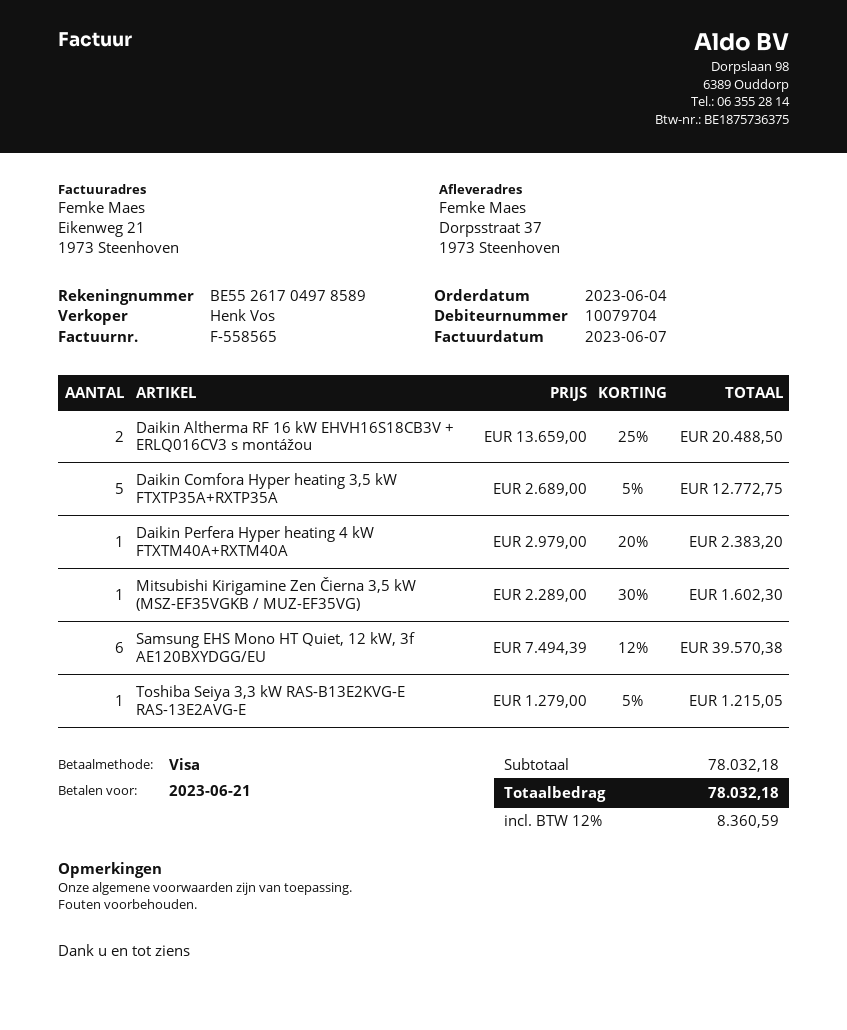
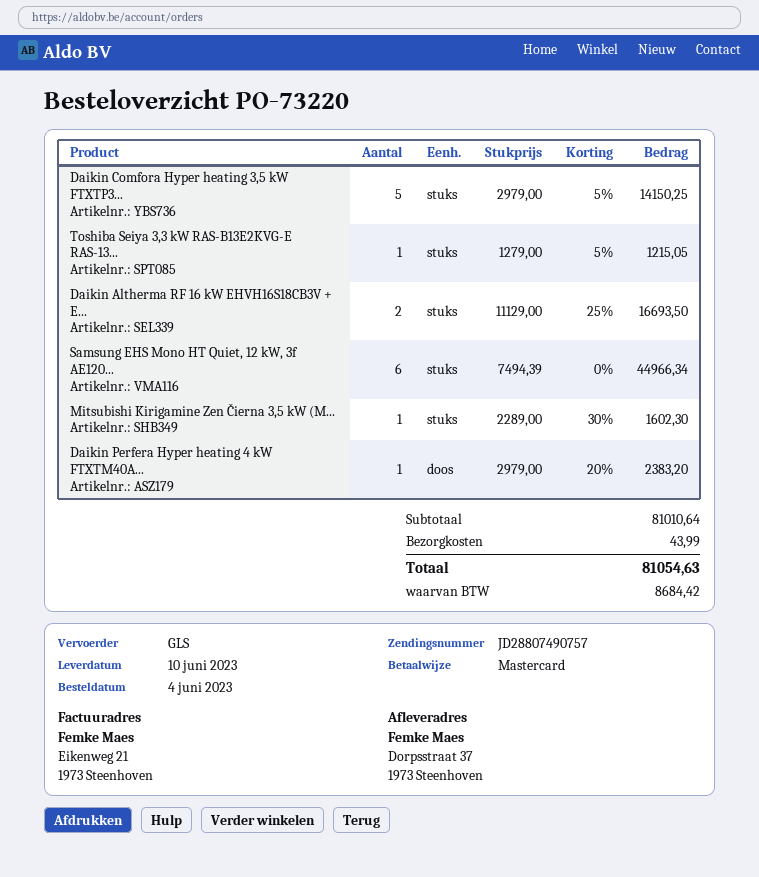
payment method: Visa -> Mastercard
Daikin Altherma RF 16 kW EHVH16S18CB3V + ERLQ016CV3 s montážou: 2 x 13659.00 - 25% = 20488.50 -> 2 x 11129.00 - 25% = 16693.50
Daikin Comfora Hyper heating 3,5 kW FTXTP35A+RXTP35A: 5 x 2689.00 - 5% = 12772.75 -> 5 x 2979.00 - 5% = 14150.25
Samsung EHS Mono HT Quiet, 12 kW, 3f AE120BXYDGG/EU: 6 x 7494.39 - 12% = 39570.38 -> 6 x 7494.39 = 44966.34
subtotal: 78032.18 -> 81010.64
shipping: none -> 43.99
tax: 8360.59 -> 8684.42
total: 78032.18 -> 81054.63

